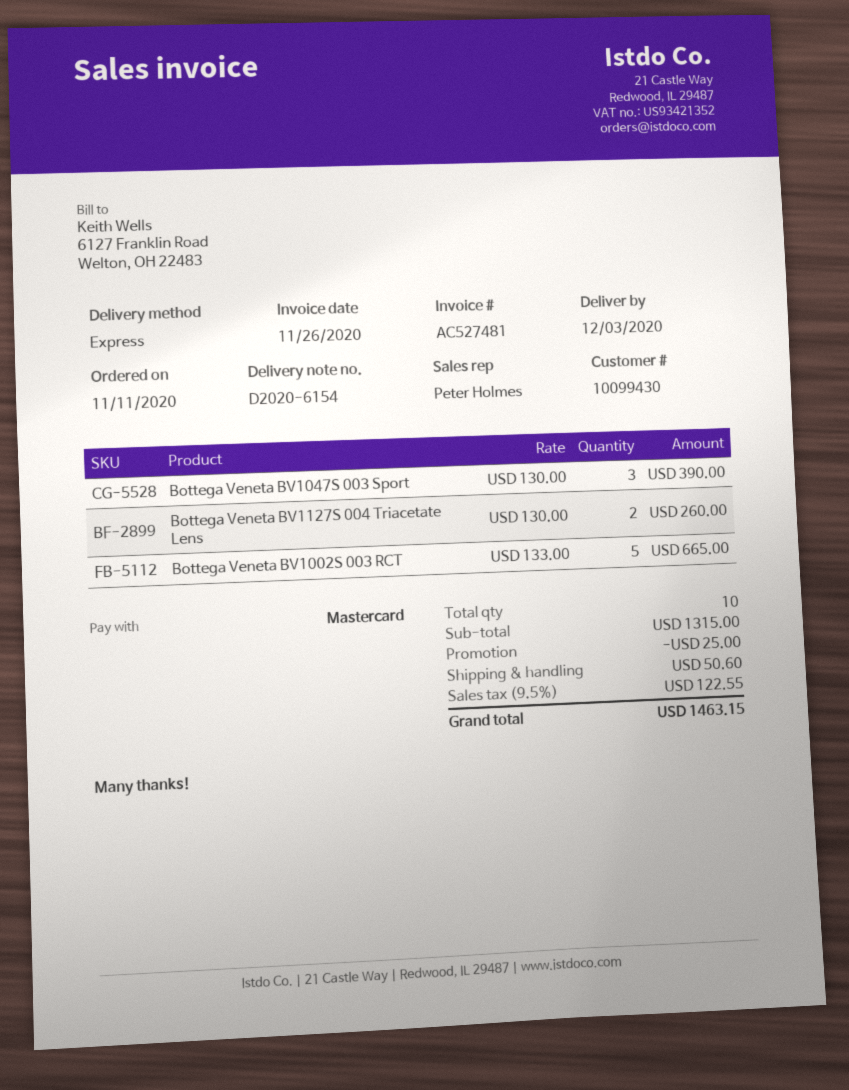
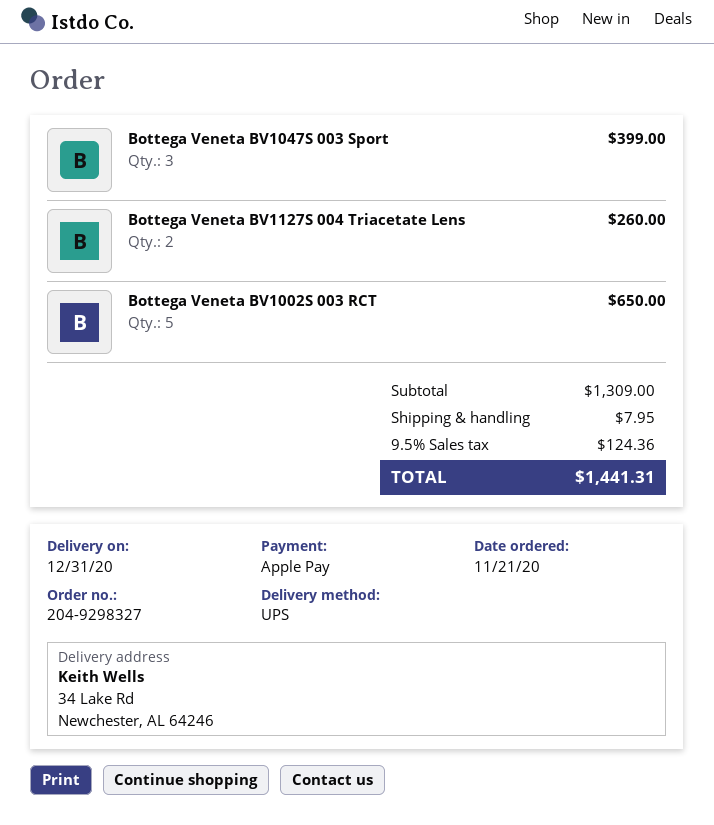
order date: 2020-11-11 -> 2020-11-21
delivery date: 2020-12-03 -> 2020-12-31
payment method: Mastercard -> Apple Pay
shipping method: express -> UPS
Bottega Veneta BV1047S 003 Sport: 3 for 390.00 -> 3 for 399.00
Bottega Veneta BV1002S 003 RCT: 5 for 665.00 -> 5 for 650.00
subtotal: 1315.00 -> 1309.00
discount: 25.00 -> none
shipping: 50.60 -> 7.95
tax: 9.5% = 122.55 -> 9.5% = 124.36
total: 1463.15 -> 1441.31

